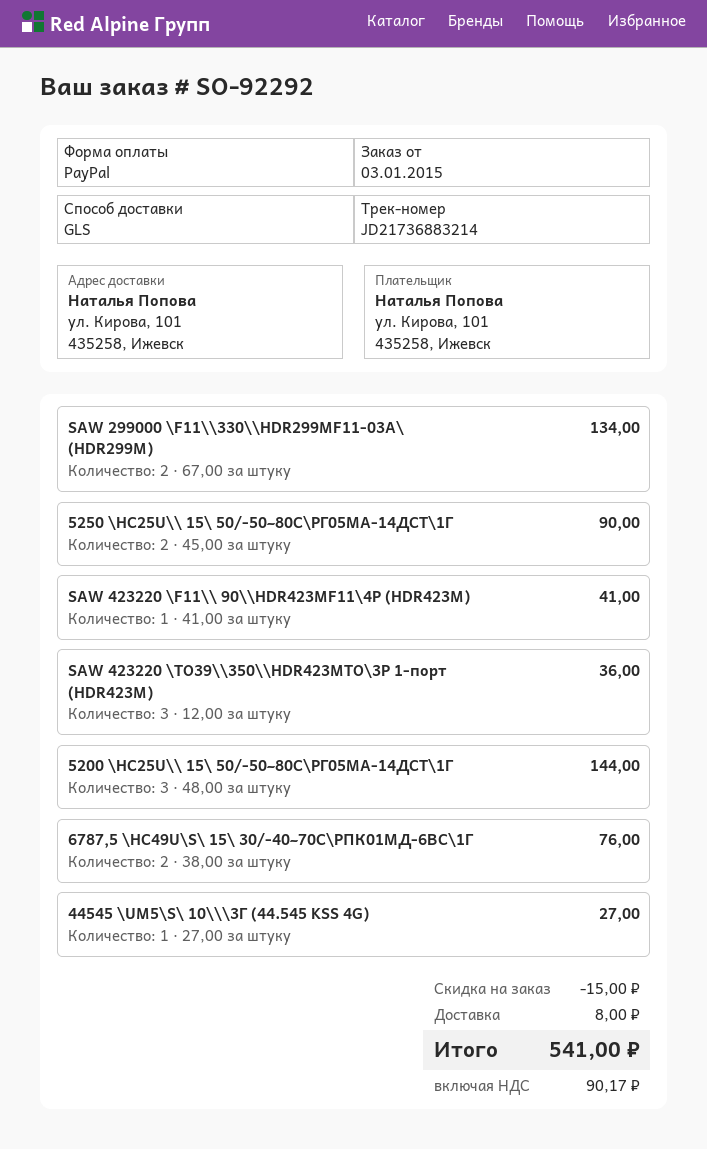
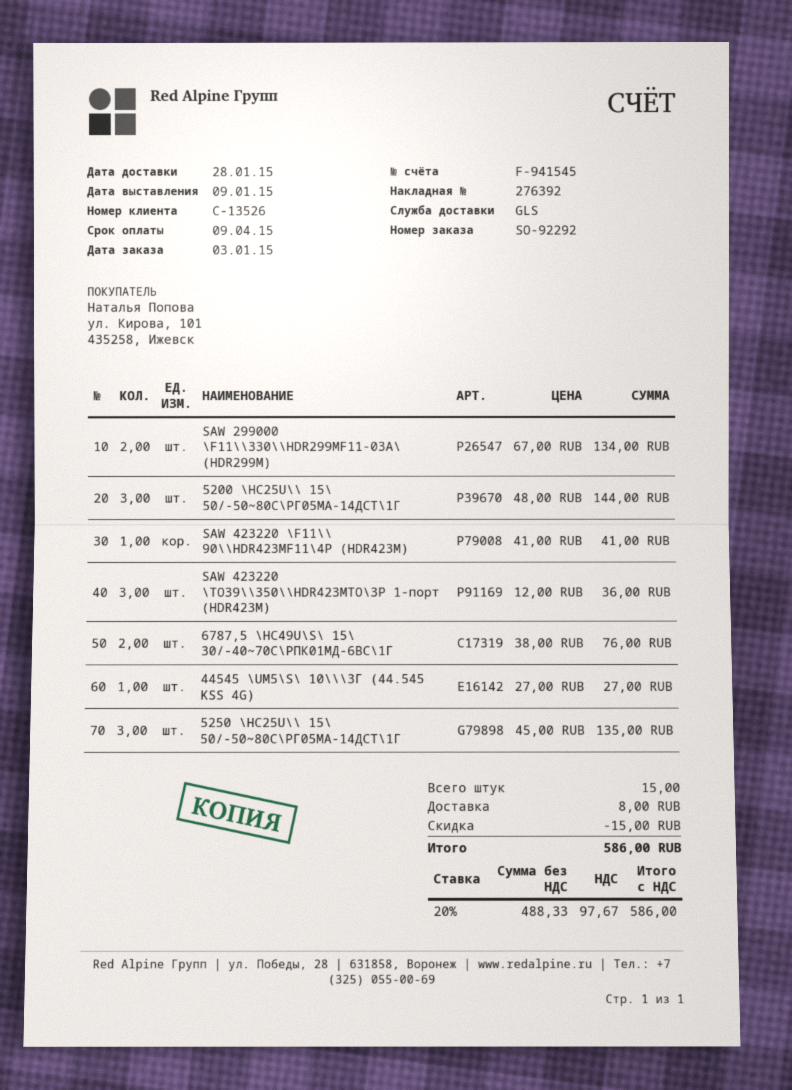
5250 \HC25U\\ 15\ 50/-50~80C\РГ05МА-14ДСТ\1Г: 2 x 45.00 = 90.00 -> 3 x 45.00 = 135.00
tax: 90.17 -> 97.67
total: 541.00 -> 586.00

